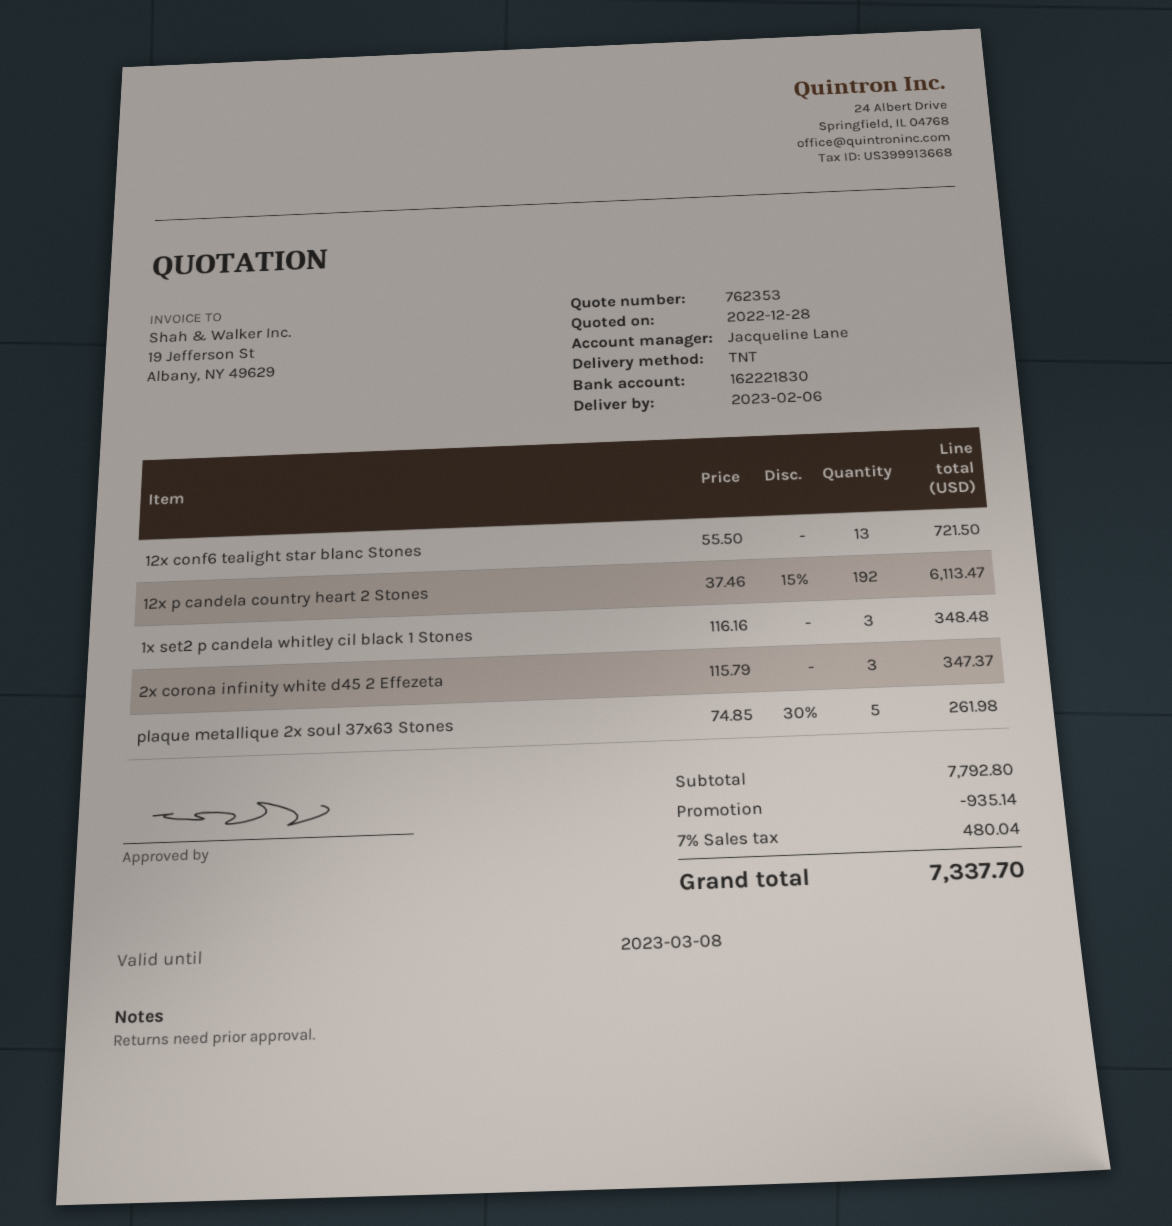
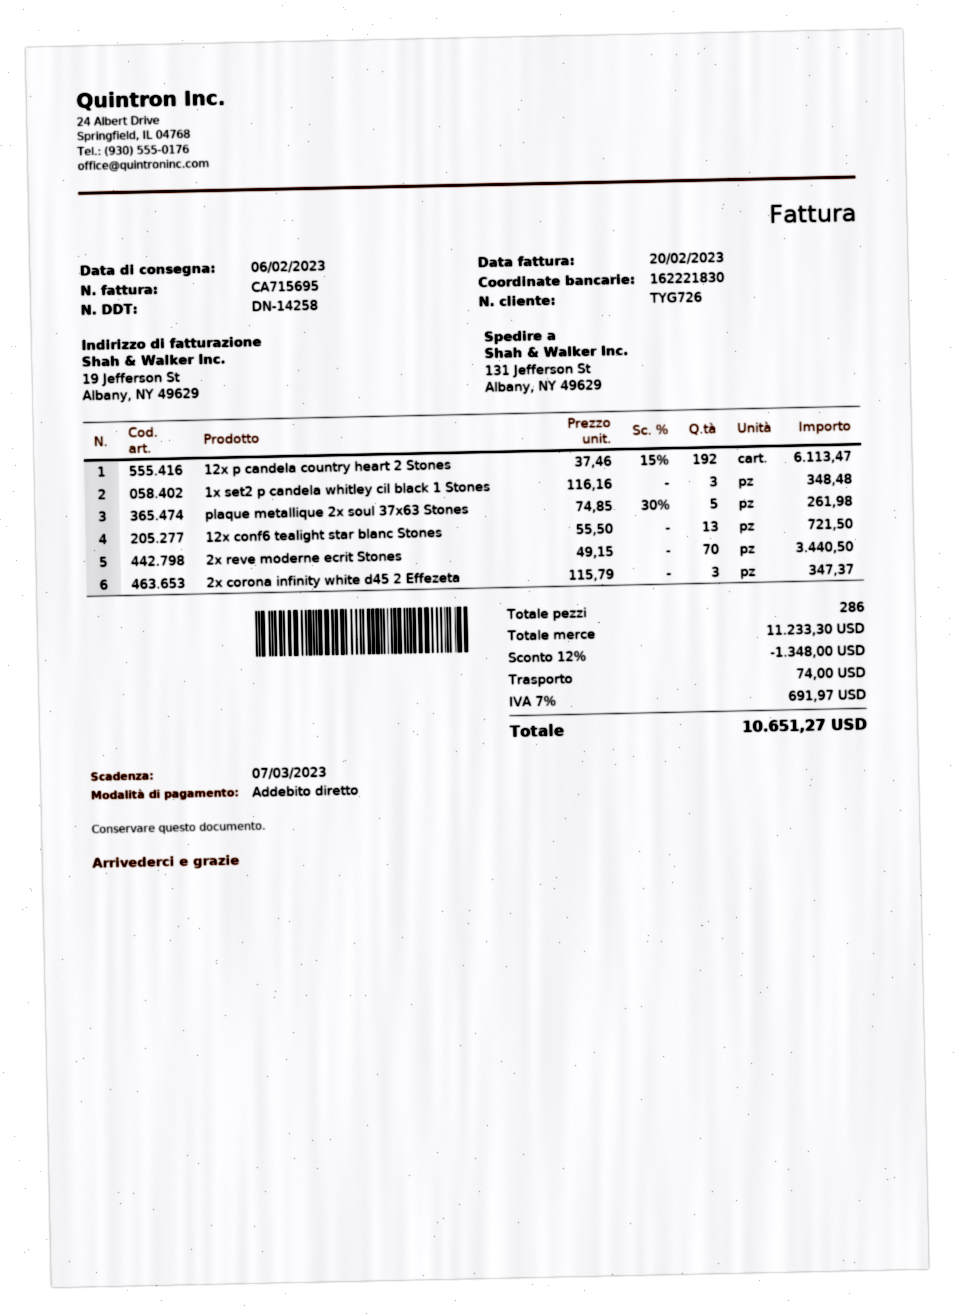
2x reve moderne ecrit Stones: none -> 70 x 49.15 = 3440.50
subtotal: 7792.80 -> 11233.30
discount: 935.14 -> 1348.00
shipping: none -> 74.00
tax: 7% = 480.04 -> 7% = 691.97
total: 7337.70 -> 10651.27

